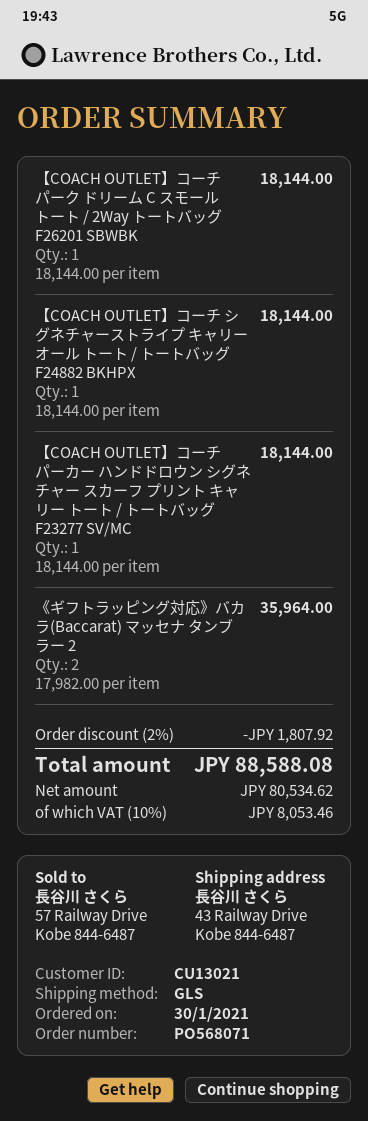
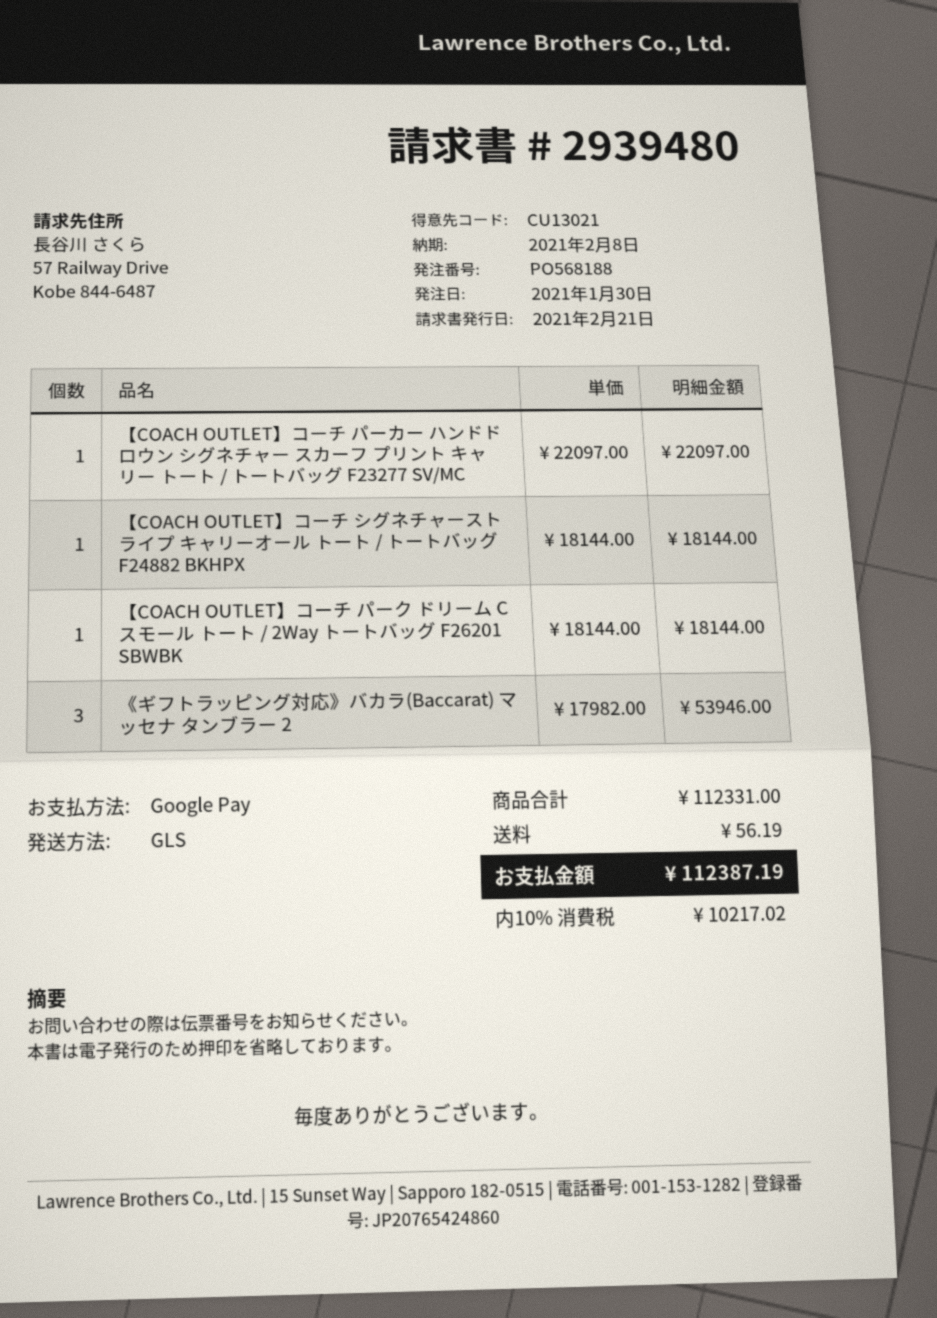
order number: PO568071 -> PO568188
【COACH OUTLET】コーチ パーカー ハンドドロウン シグネチャー スカーフ プリント キャリー トート / トートバッグ F23277 SV/MC: 1 x 18144.00 = 18144.00 -> 1 x 22097.00 = 22097.00
《ギフトラッピング対応》バカラ(Baccarat) マッセナ タンブラー 2: 2 x 17982.00 = 35964.00 -> 3 x 17982.00 = 53946.00
discount: 2% = 1807.92 -> none
shipping: none -> 56.19
tax: 10% = 8053.46 -> 10% = 10217.02
total: 88588.08 -> 112387.19

